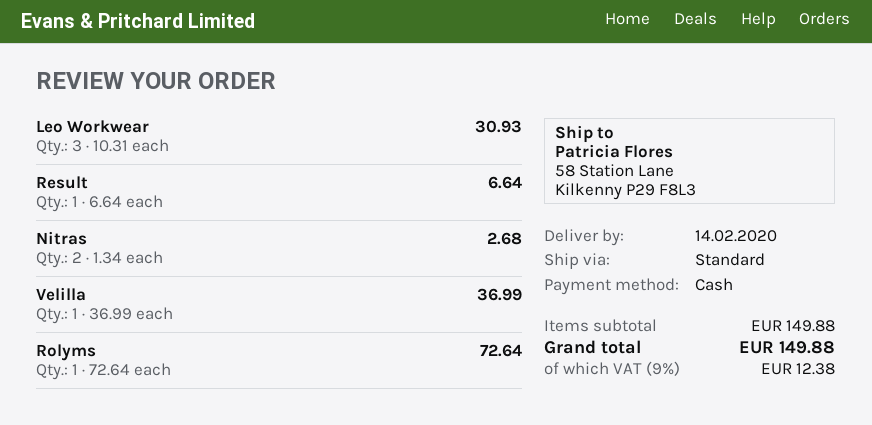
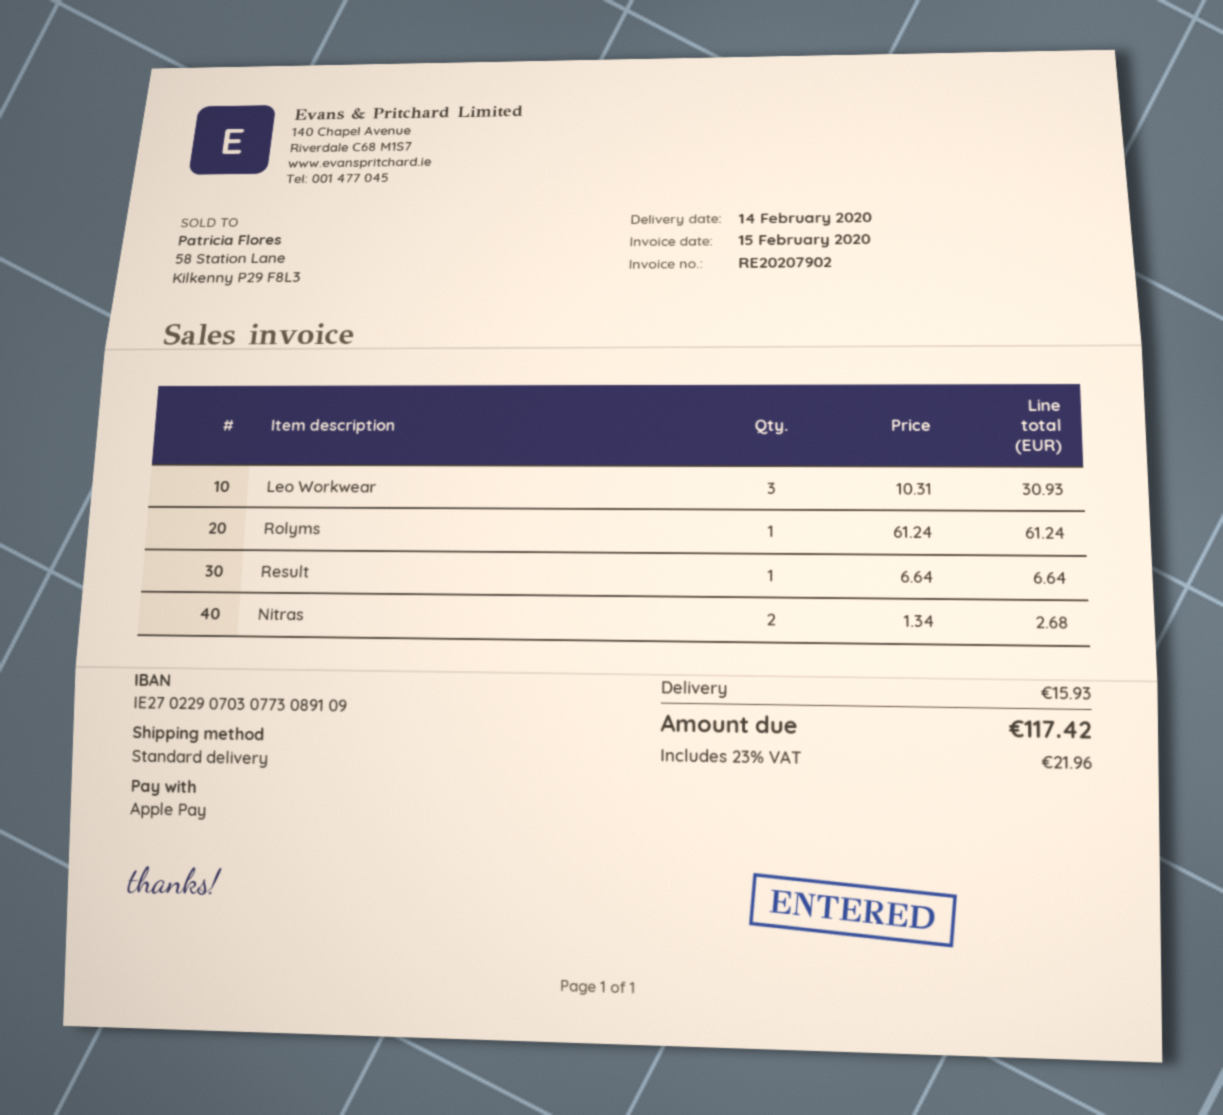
payment method: cash -> Apple Pay
Velilla: 1 x 36.99 = 36.99 -> none
Rolyms: 1 x 72.64 = 72.64 -> 1 x 61.24 = 61.24
shipping: none -> 15.93
tax: 9% = 12.38 -> 23% = 21.96
total: 149.88 -> 117.42

